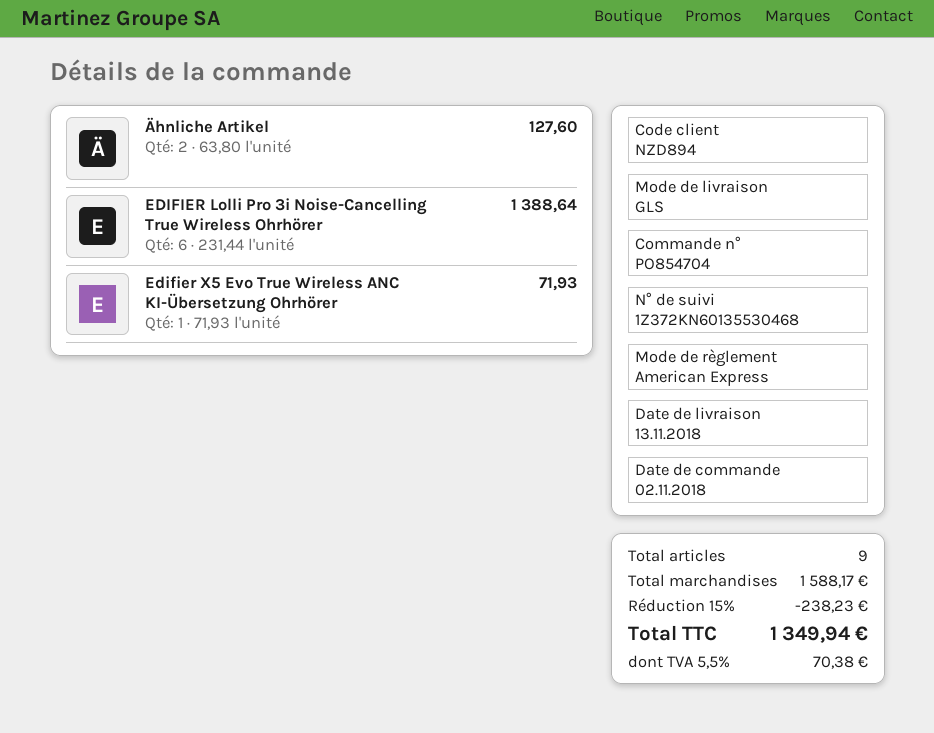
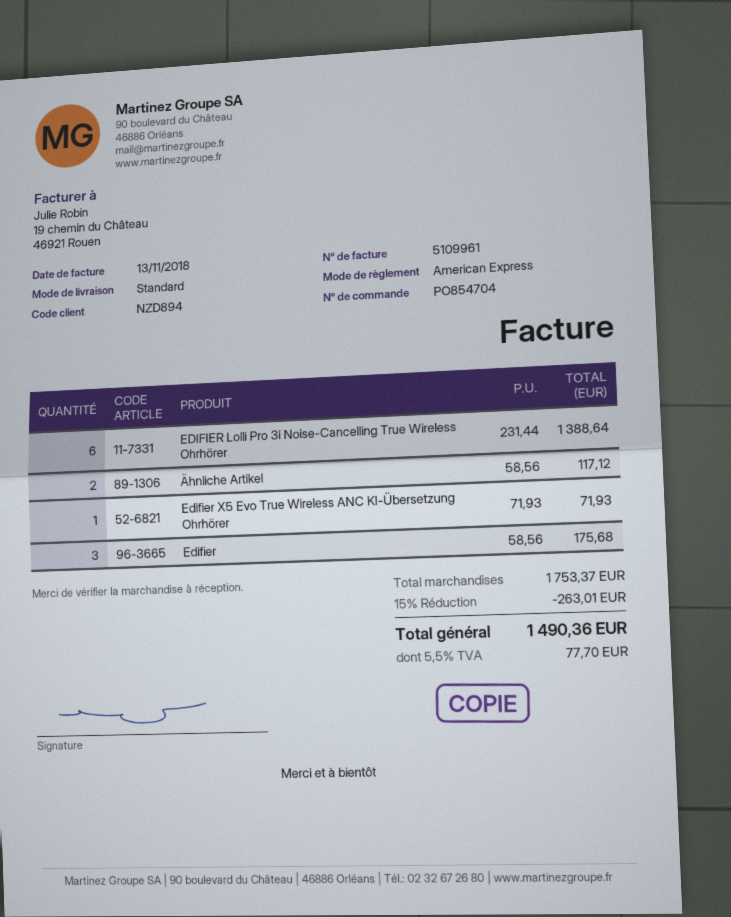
shipping method: GLS -> standard
Ähnliche Artikel: 2 x 63.80 = 127.60 -> 2 x 58.56 = 117.12
Edifier: none -> 3 x 58.56 = 175.68
subtotal: 1588.17 -> 1753.37
discount: 15% = 238.23 -> 15% = 263.01
tax: 5.5% = 70.38 -> 5.5% = 77.70
total: 1349.94 -> 1490.36

